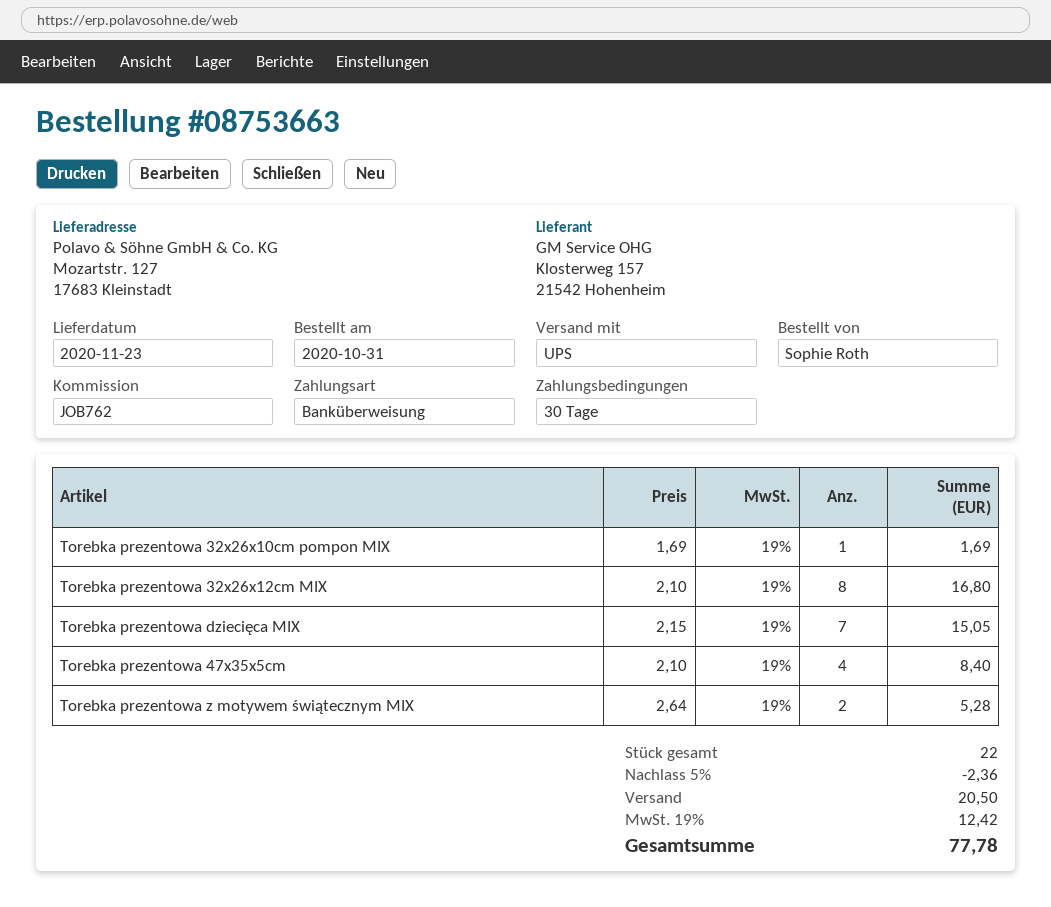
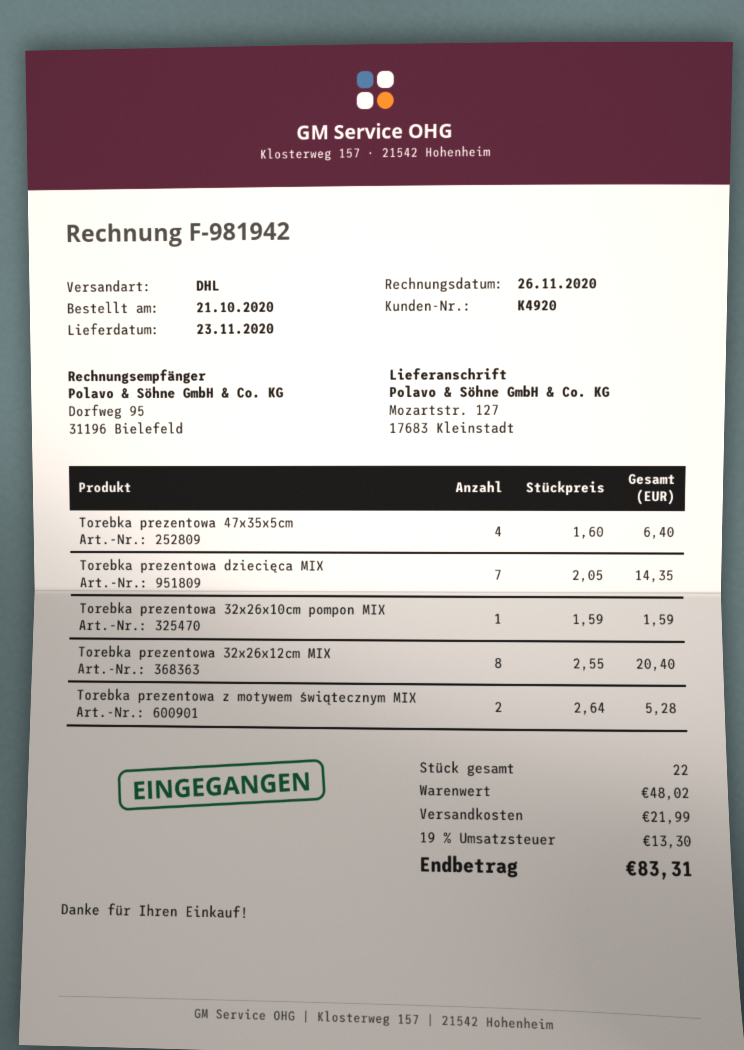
order date: 2020-10-31 -> 2020-10-21
shipping method: UPS -> DHL
Torebka prezentowa 32x26x10cm pompon MIX: 1 x 1.69 = 1.69 -> 1 x 1.59 = 1.59
Torebka prezentowa 32x26x12cm MIX: 8 x 2.10 = 16.80 -> 8 x 2.55 = 20.40
Torebka prezentowa dziecięca MIX: 7 x 2.15 = 15.05 -> 7 x 2.05 = 14.35
Torebka prezentowa 47x35x5cm: 4 x 2.10 = 8.40 -> 4 x 1.60 = 6.40
discount: 5% = 2.36 -> none
shipping: 20.50 -> 21.99
tax: 19% = 12.42 -> 19% = 13.30
total: 77.78 -> 83.31

